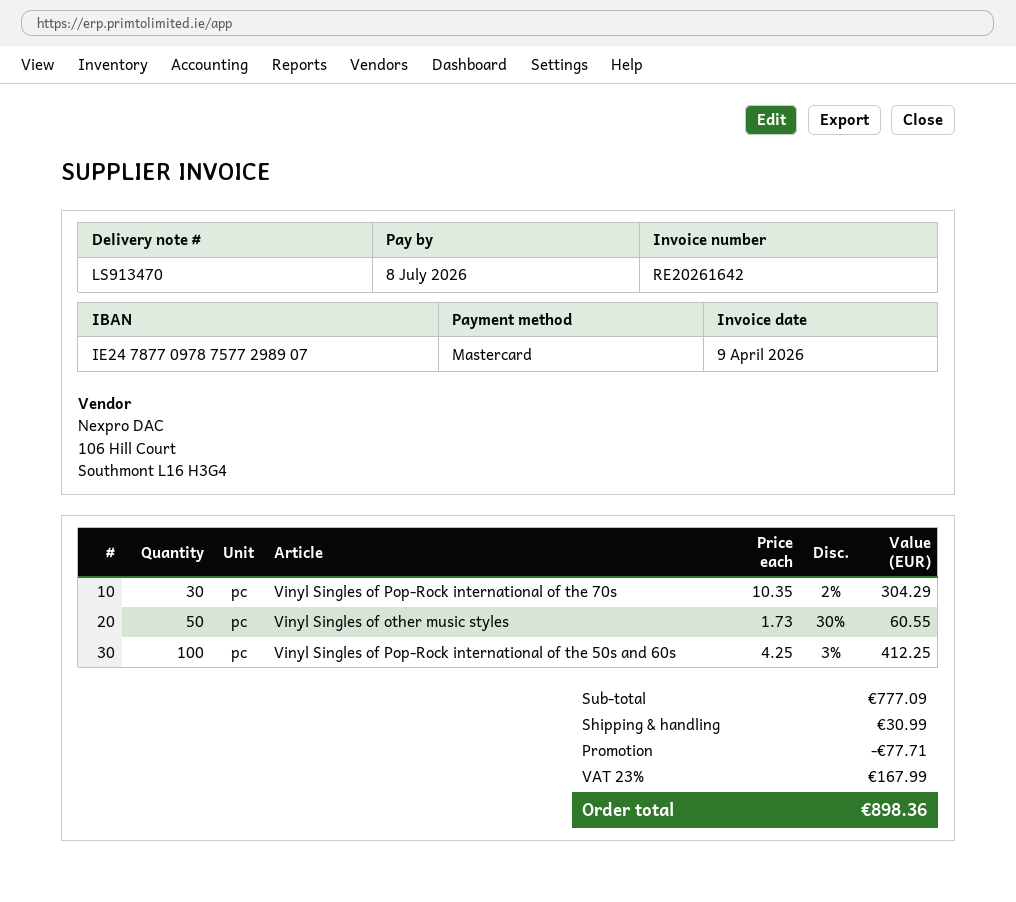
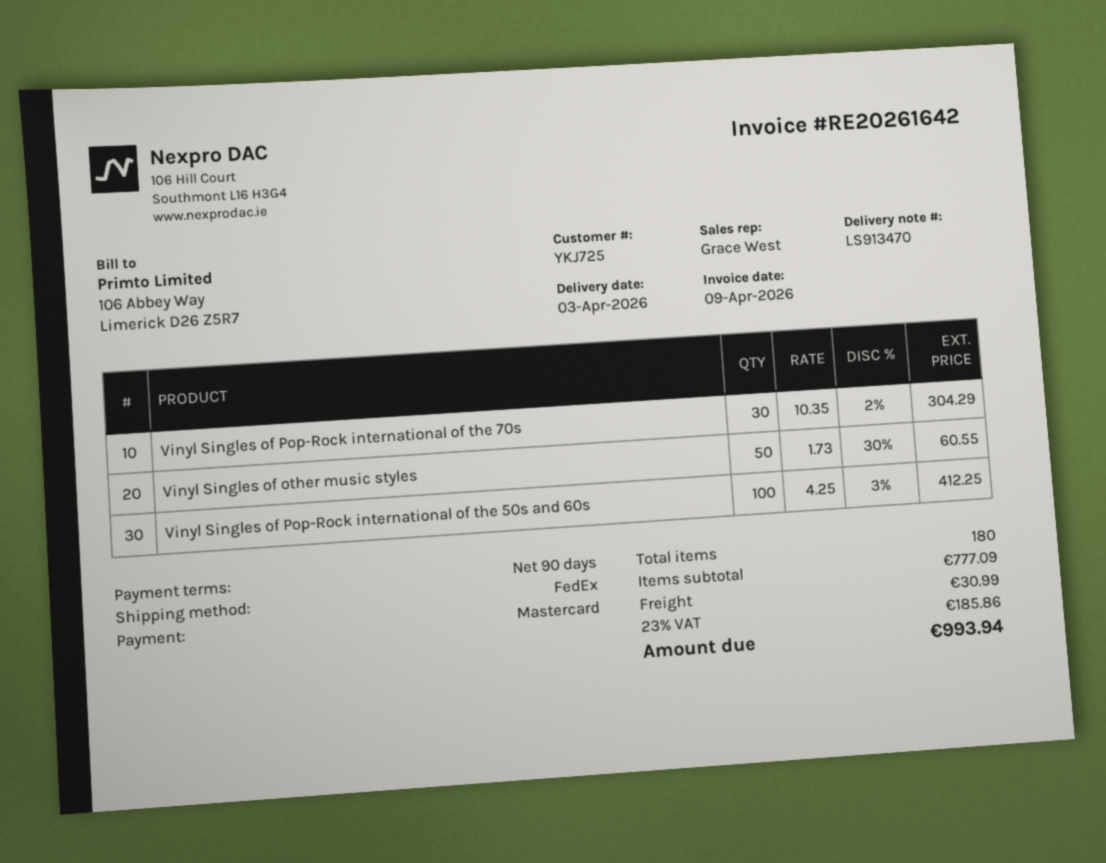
discount: 77.71 -> none
tax: 23% = 167.99 -> 23% = 185.86
total: 898.36 -> 993.94

